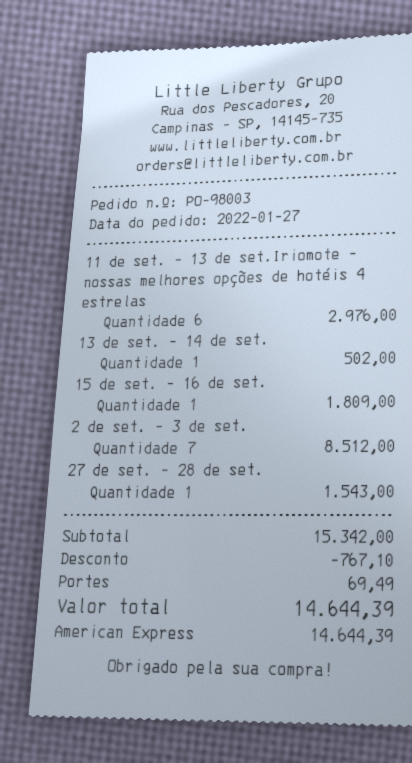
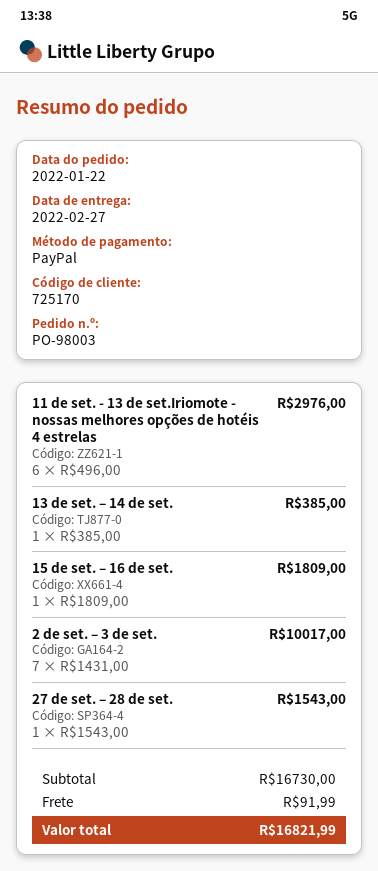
order date: 2022-01-27 -> 2022-01-22
payment method: American Express -> PayPal
13 de set. – 14 de set.: 1 for 502.00 -> 1 for 385.00
2 de set. – 3 de set.: 7 for 8512.00 -> 7 for 10017.00
subtotal: 15342.00 -> 16730.00
discount: 767.10 -> none
shipping: 69.49 -> 91.99
total: 14644.39 -> 16821.99

